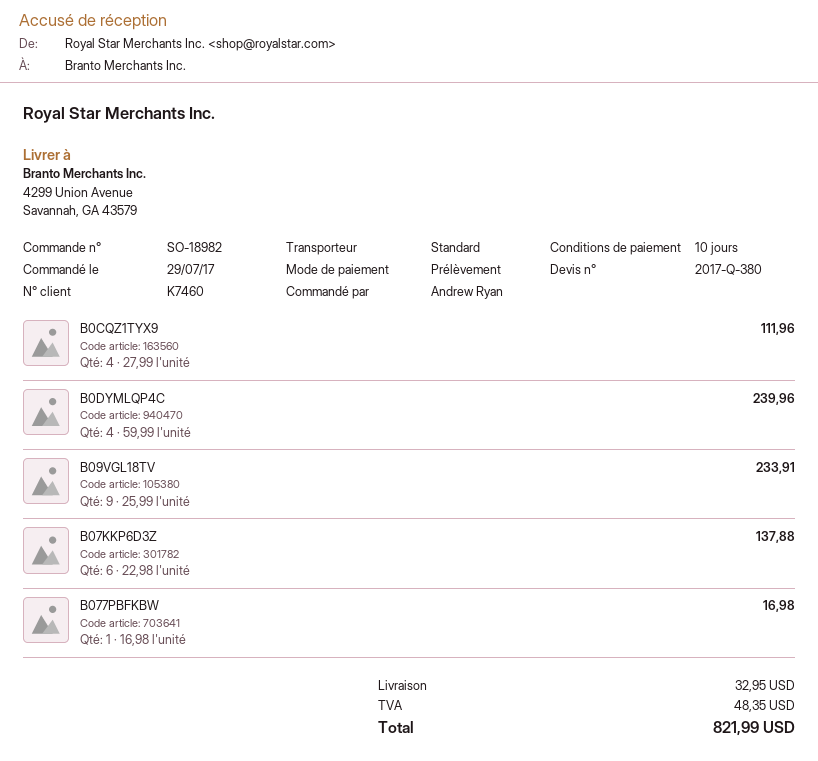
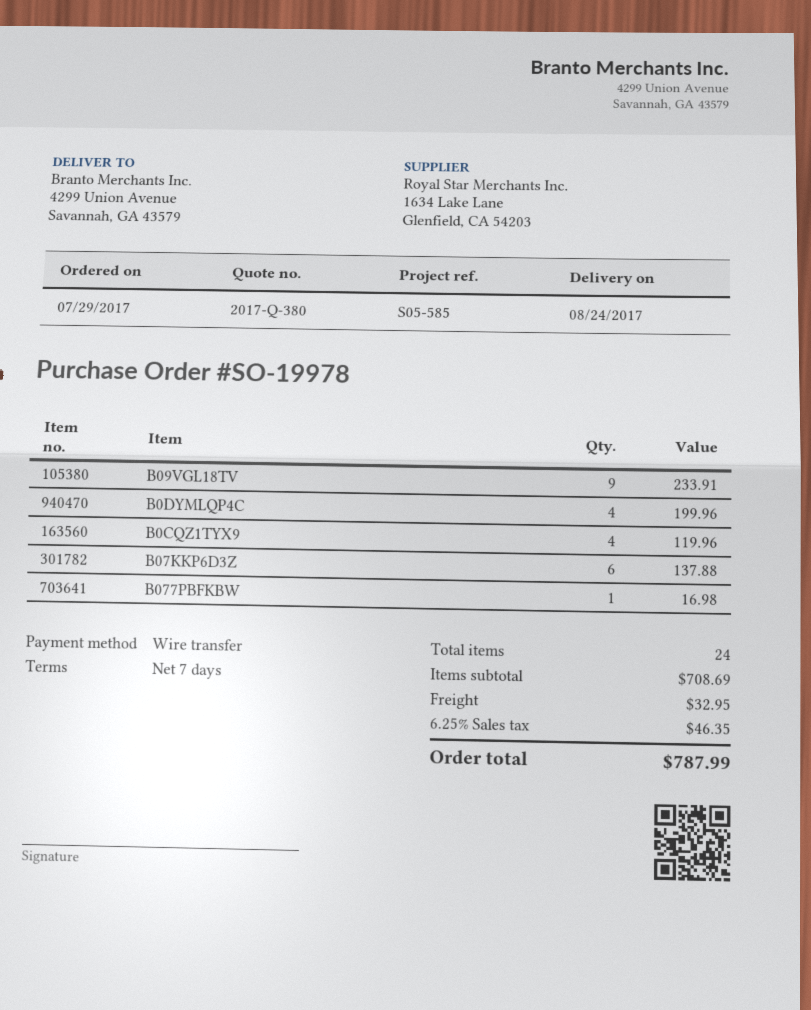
order number: SO-18982 -> SO-19978
payment terms: 10 days -> 7 days
payment method: direct debit -> bank transfer
B0CQZ1TYX9: 4 for 111.96 -> 4 for 119.96
B0DYMLQP4C: 4 for 239.96 -> 4 for 199.96
tax: 48.35 -> 46.35
total: 821.99 -> 787.99

